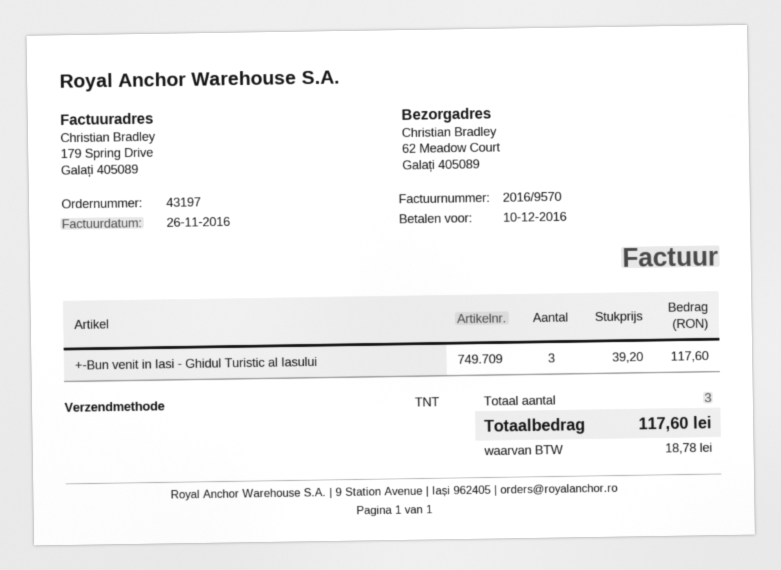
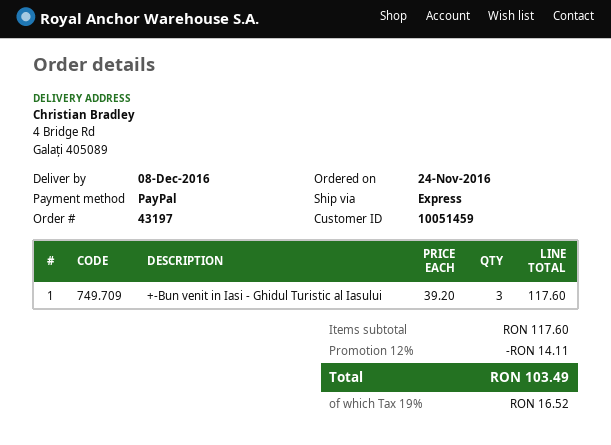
shipping method: TNT -> express
ship to: 62 Meadow Court, Galați 405089 -> 4 Bridge Rd, Galați 405089
discount: none -> 12% = 14.11
tax: 18.78 -> 16.52
total: 117.60 -> 103.49

